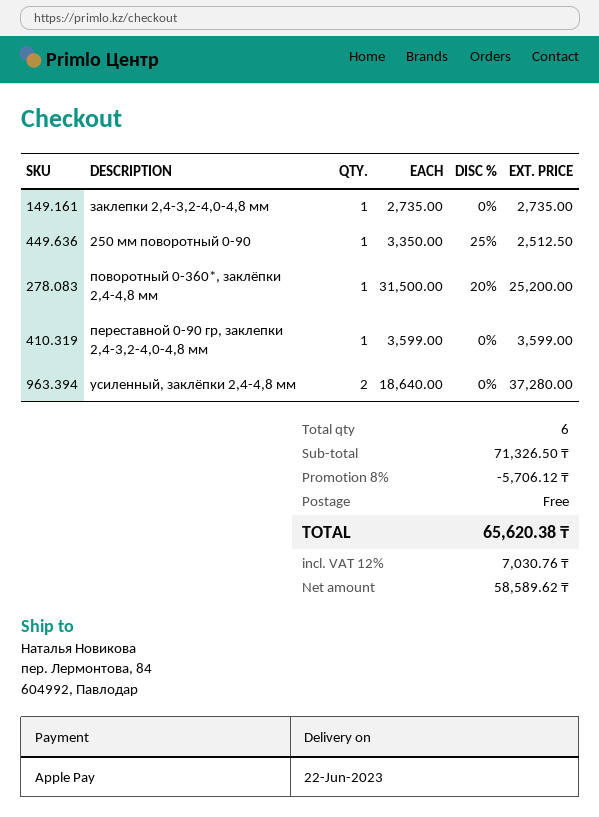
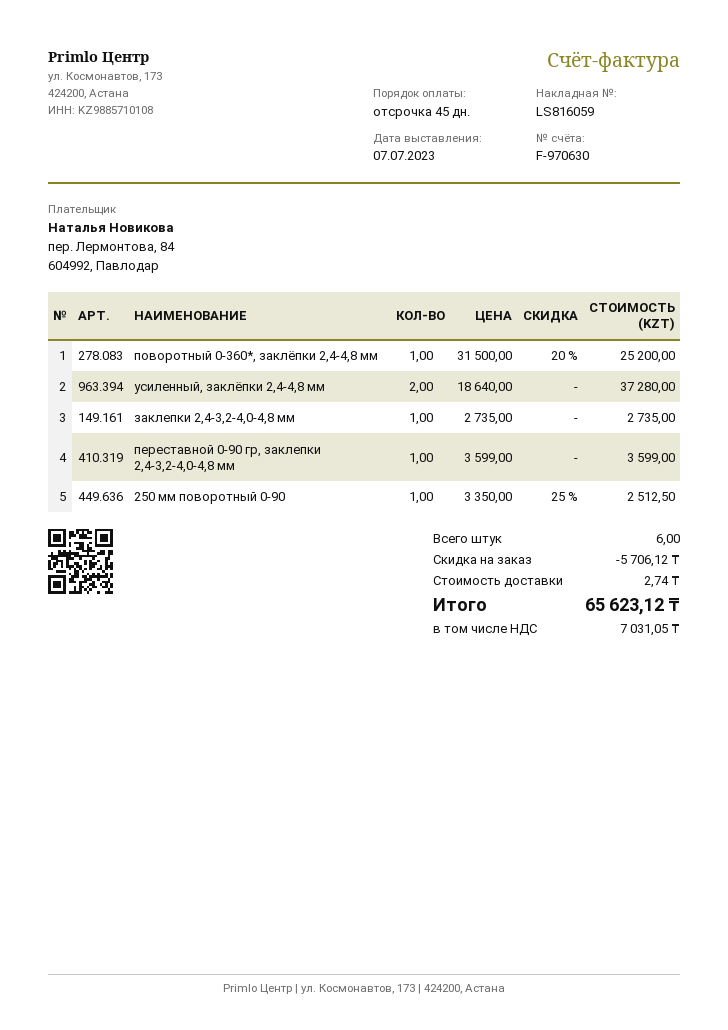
shipping: 0.00 -> 2.74
tax: 7030.76 -> 7031.05
total: 65620.38 -> 65623.12

